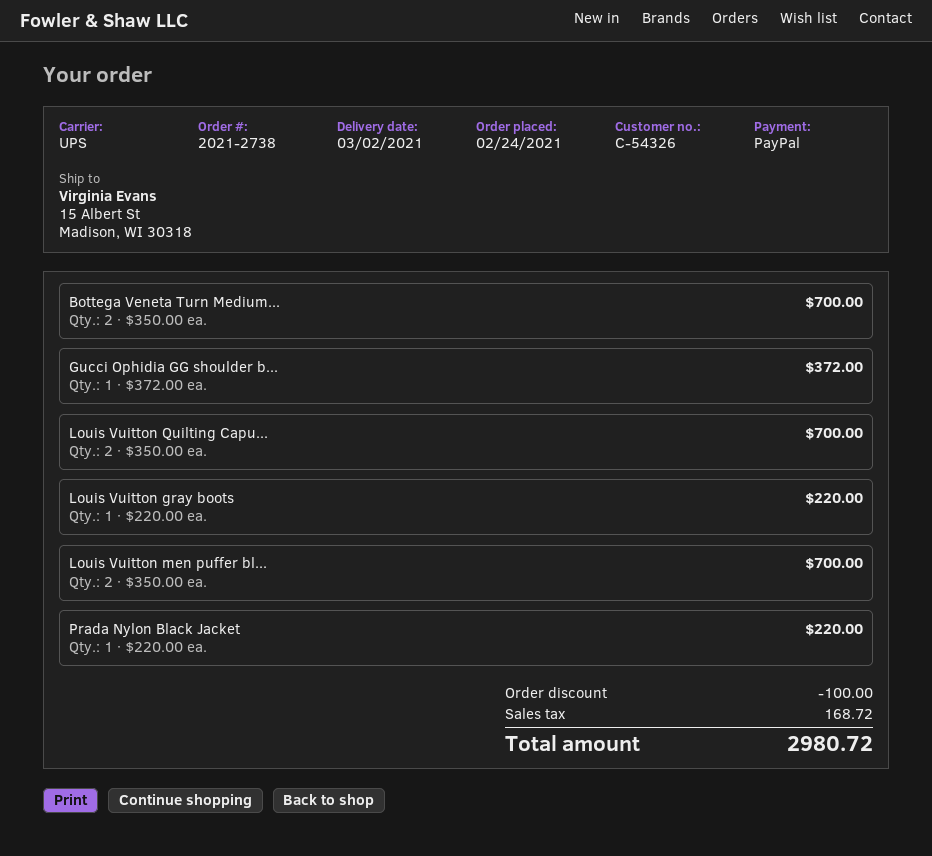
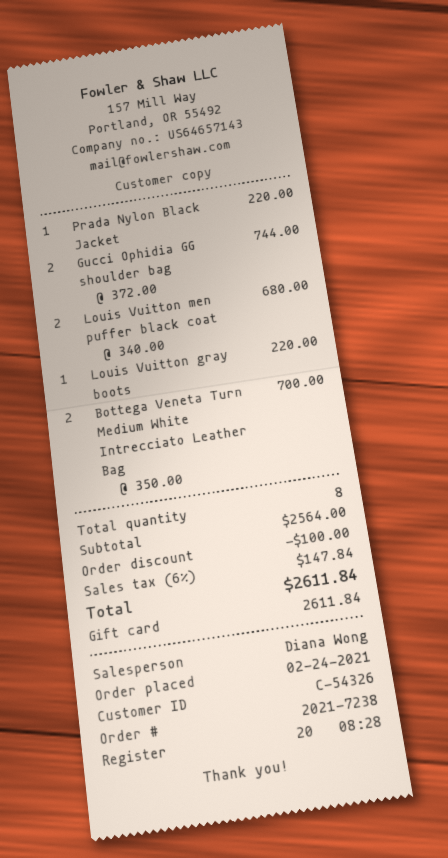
order number: 2021-2738 -> 2021-7238
payment method: PayPal -> gift card
Gucci Ophidia GG shoulder b...: 1 x 372.00 = 372.00 -> 2 x 372.00 = 744.00
Louis Vuitton Quilting Capu...: 2 x 350.00 = 700.00 -> none
Louis Vuitton men puffer bl...: 2 x 350.00 = 700.00 -> 2 x 340.00 = 680.00
tax: 168.72 -> 147.84
total: 2980.72 -> 2611.84

